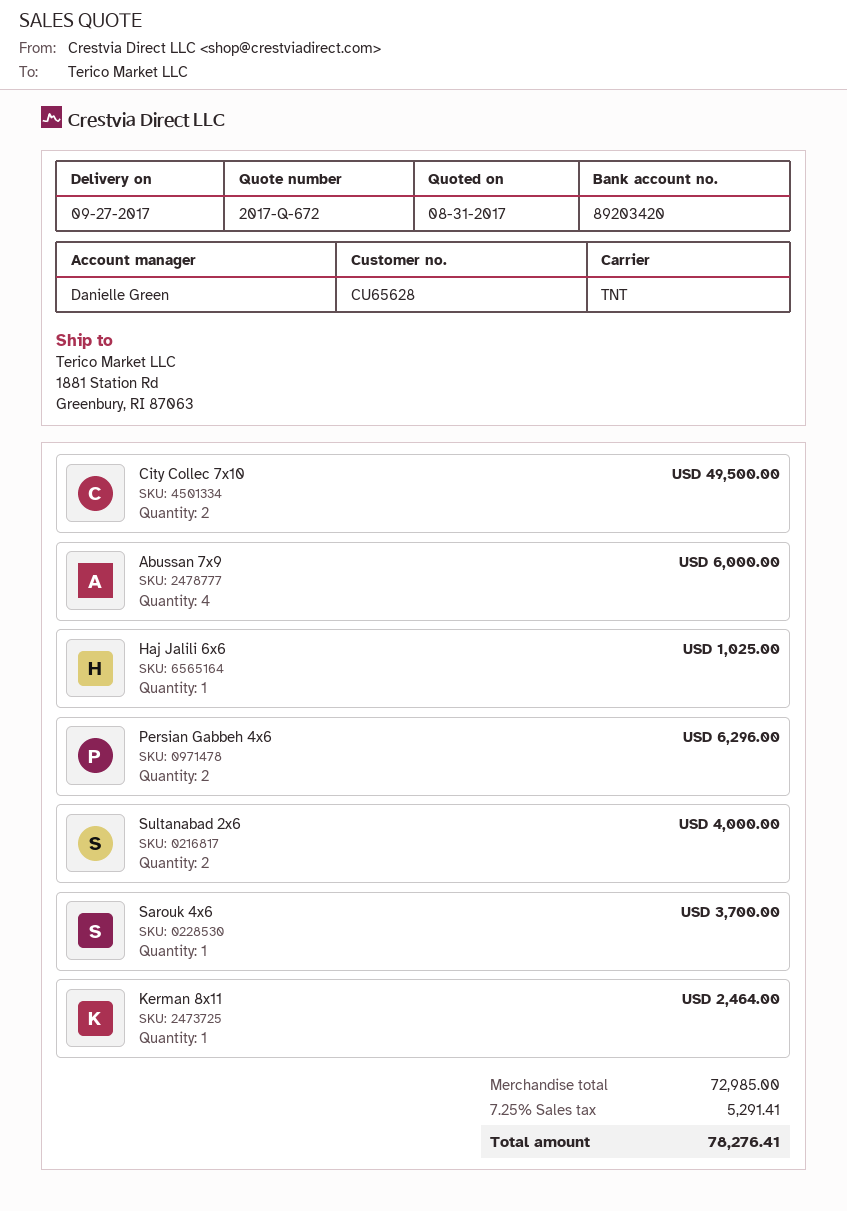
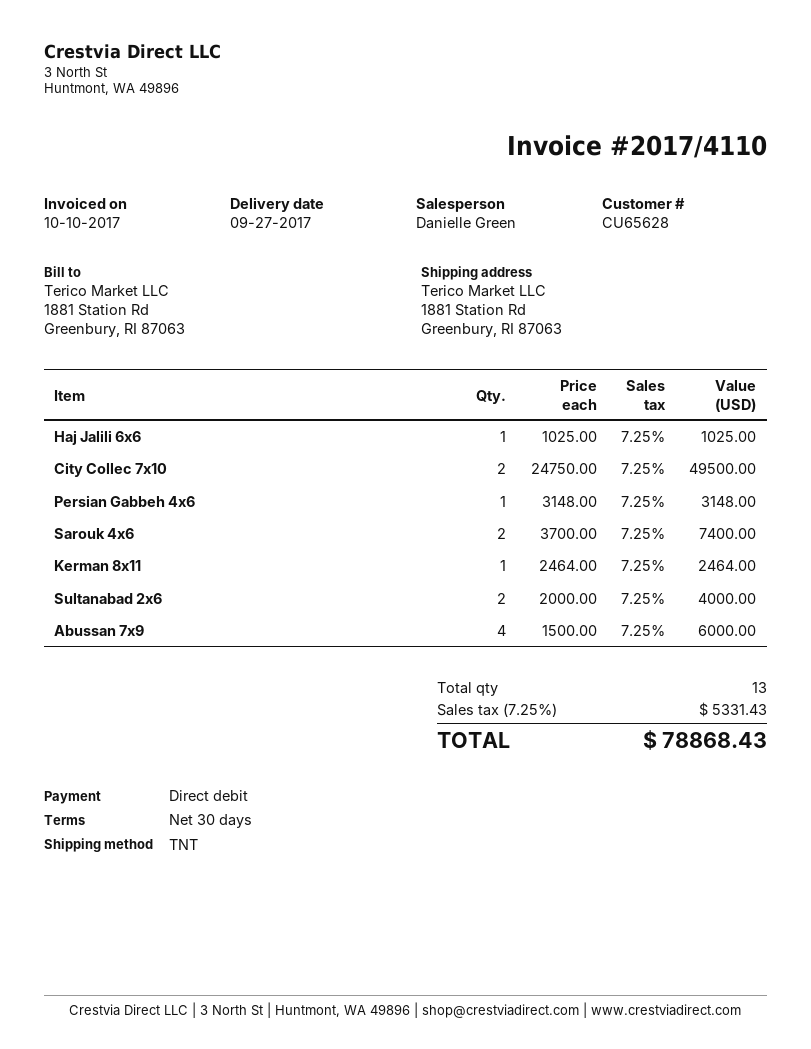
Persian Gabbeh 4x6: 2 for 6296.00 -> 1 for 3148.00
Sarouk 4x6: 1 for 3700.00 -> 2 for 7400.00
tax: 7.25% = 5291.41 -> 7.25% = 5331.43
total: 78276.41 -> 78868.43

